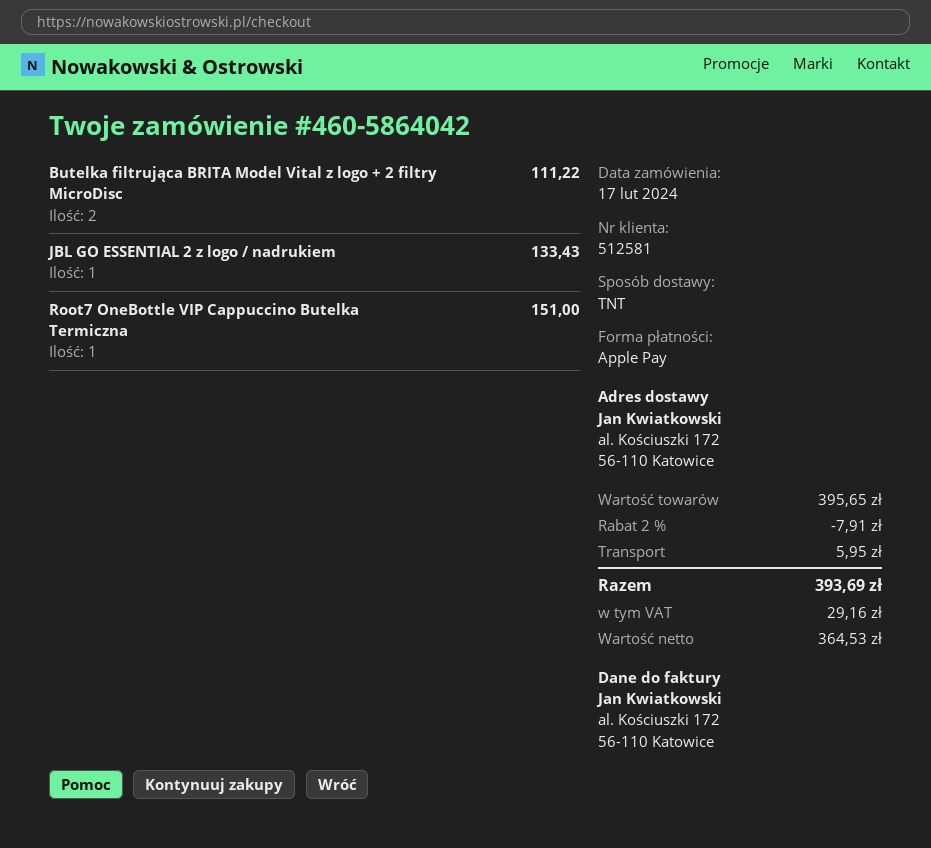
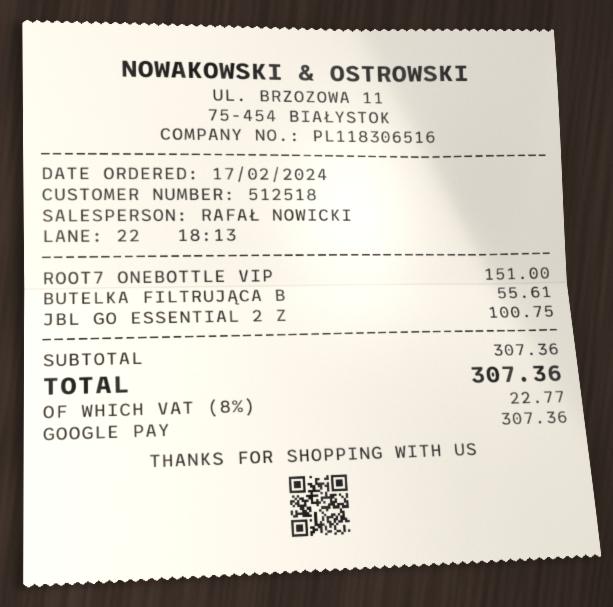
customer number: 512581 -> 512518
payment method: Apple Pay -> Google Pay
Butelka filtrująca BRITA Model Vital z logo + 2 filtry MicroDisc: 2 for 111.22 -> 1 for 55.61
JBL GO ESSENTIAL 2 z logo / nadrukiem: 1 for 133.43 -> 1 for 100.75
subtotal: 395.65 -> 307.36
discount: 2% = 7.91 -> none
shipping: 5.95 -> none
tax: 29.16 -> 22.77
total: 393.69 -> 307.36

